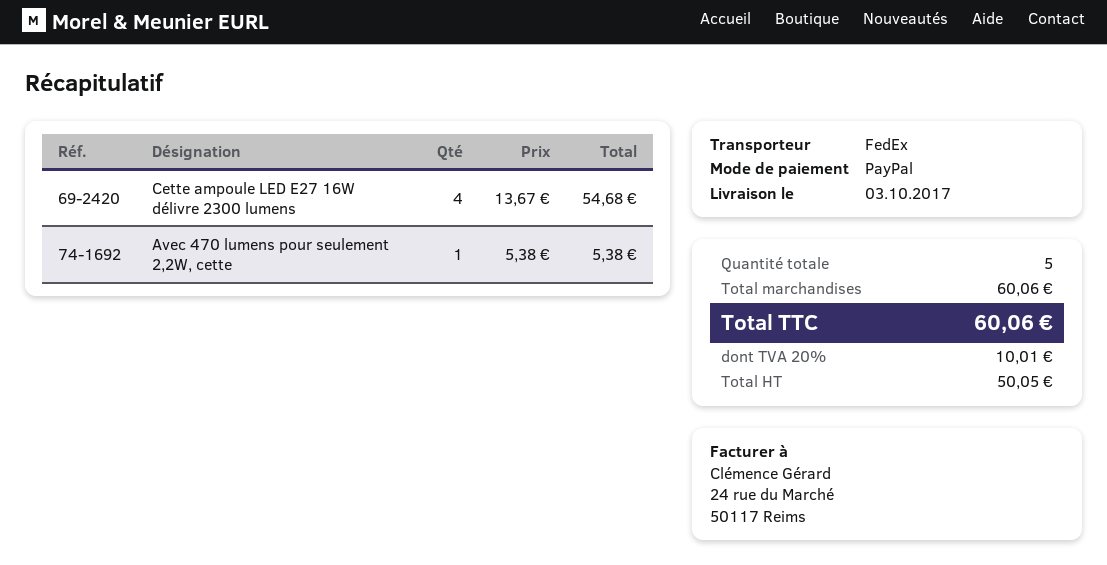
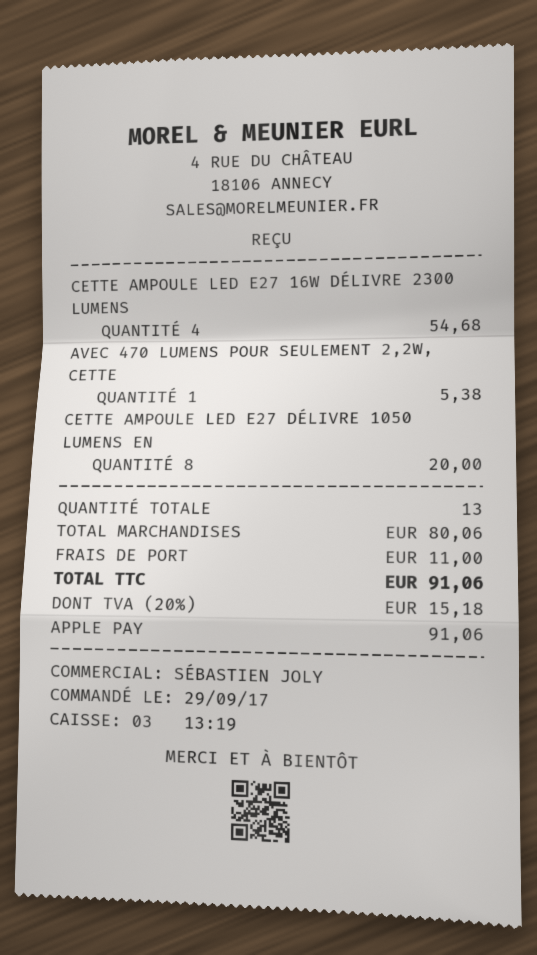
payment method: PayPal -> Apple Pay
CETTE AMPOULE LED E27 DÉLIVRE 1050 LUMENS EN: none -> 8 for 20.00
total quantity: 5 -> 13
subtotal: 60.06 -> 80.06
shipping: none -> 11.00
tax: 20% = 10.01 -> 20% = 15.18
total: 60.06 -> 91.06

